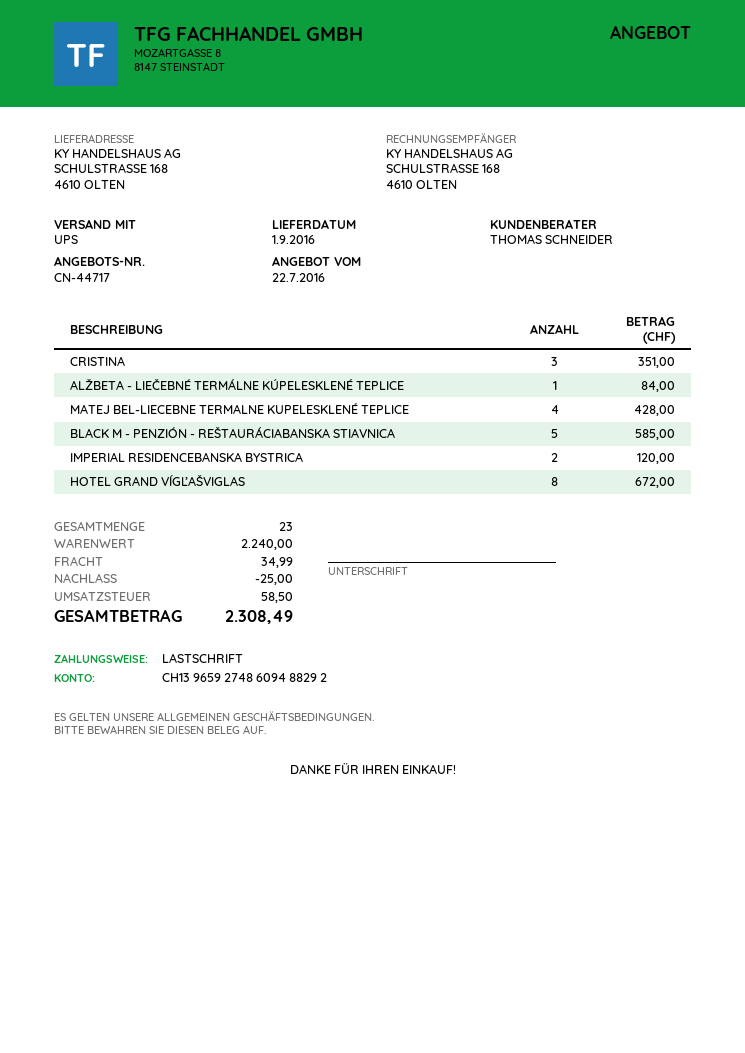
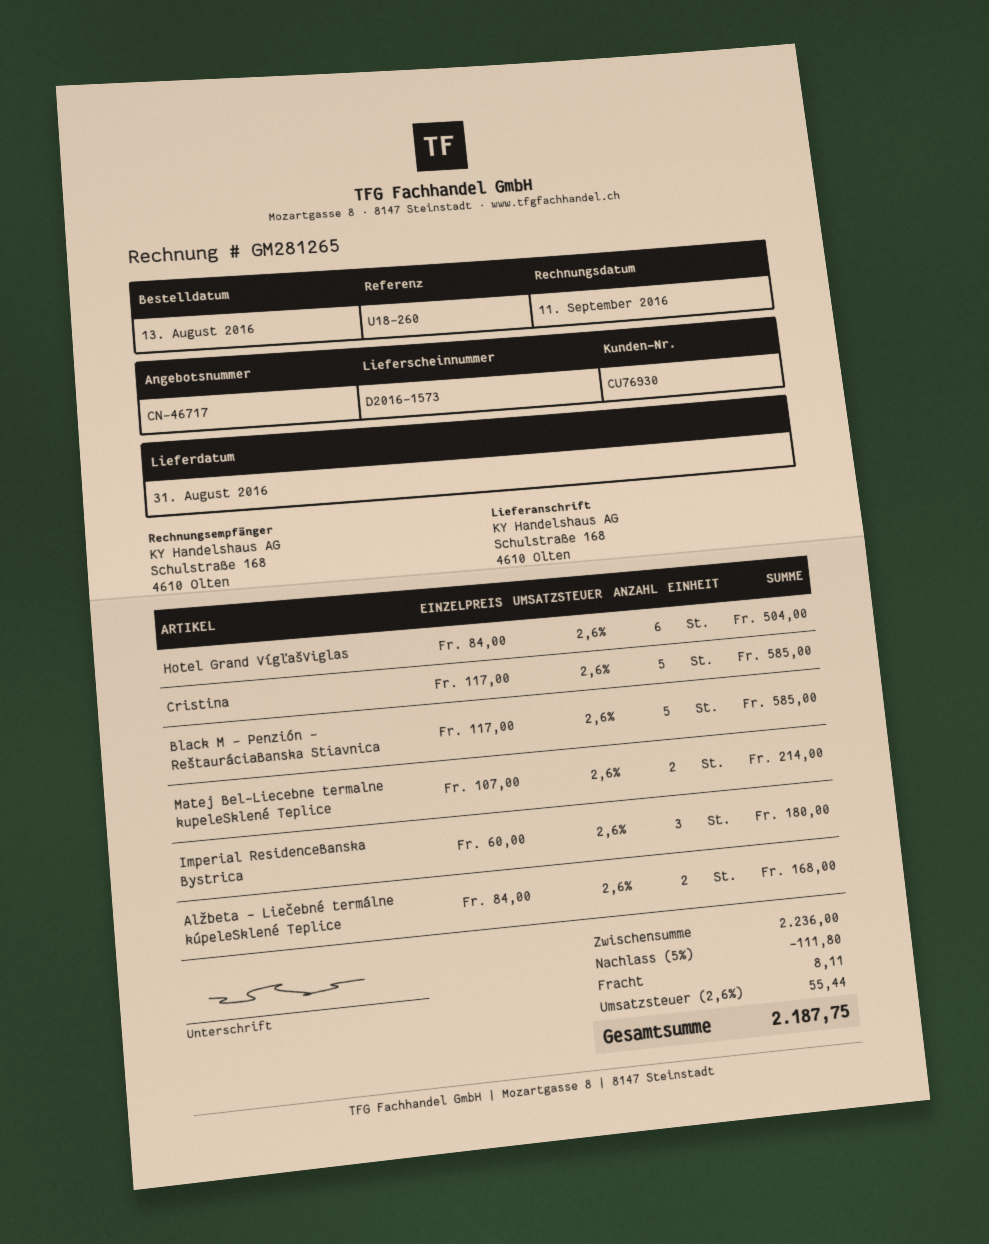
quote number: CN-44717 -> CN-46717
delivery date: 2016-09-01 -> 2016-08-31
CRISTINA: 3 for 351.00 -> 5 for 585.00
ALŽBETA - LIEČEBNÉ TERMÁLNE KÚPELESKLENÉ TEPLICE: 1 for 84.00 -> 2 for 168.00
MATEJ BEL-LIECEBNE TERMALNE KUPELESKLENÉ TEPLICE: 4 for 428.00 -> 2 for 214.00
IMPERIAL RESIDENCEBANSKA BYSTRICA: 2 for 120.00 -> 3 for 180.00
HOTEL GRAND VÍGĽAŠVIGLAS: 8 for 672.00 -> 6 for 504.00
subtotal: 2240.00 -> 2236.00
discount: 25.00 -> 111.80
shipping: 34.99 -> 8.11
tax: 58.50 -> 55.44
total: 2308.49 -> 2187.75

